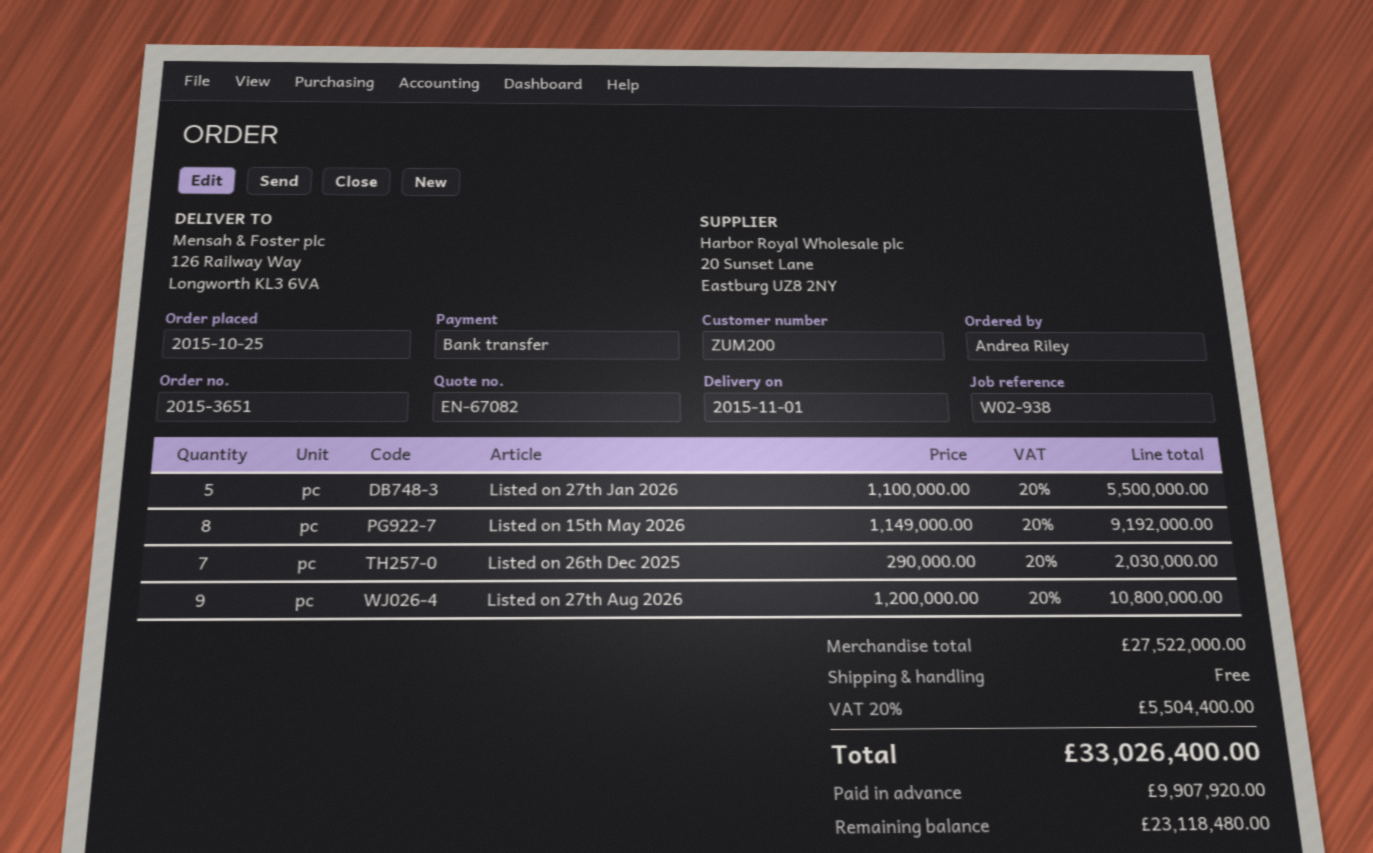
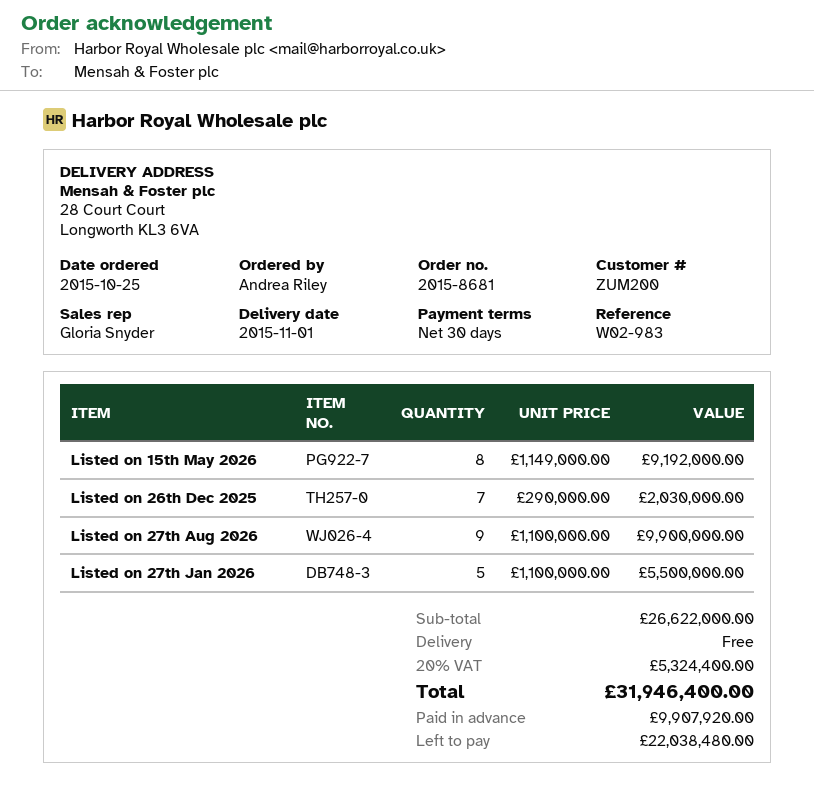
order number: 2015-3651 -> 2015-8681
reference: W02-938 -> W02-983
ship to: 126 Railway Way, Longworth KL3 6VA -> 28 Court Court, Longworth KL3 6VA
Listed on 27th Aug 2026: 9 x 1200000.00 = 10800000.00 -> 9 x 1100000.00 = 9900000.00
subtotal: 27522000.00 -> 26622000.00
tax: 20% = 5504400.00 -> 20% = 5324400.00
total: 33026400.00 -> 31946400.00
balance: 23118480.00 -> 22038480.00

